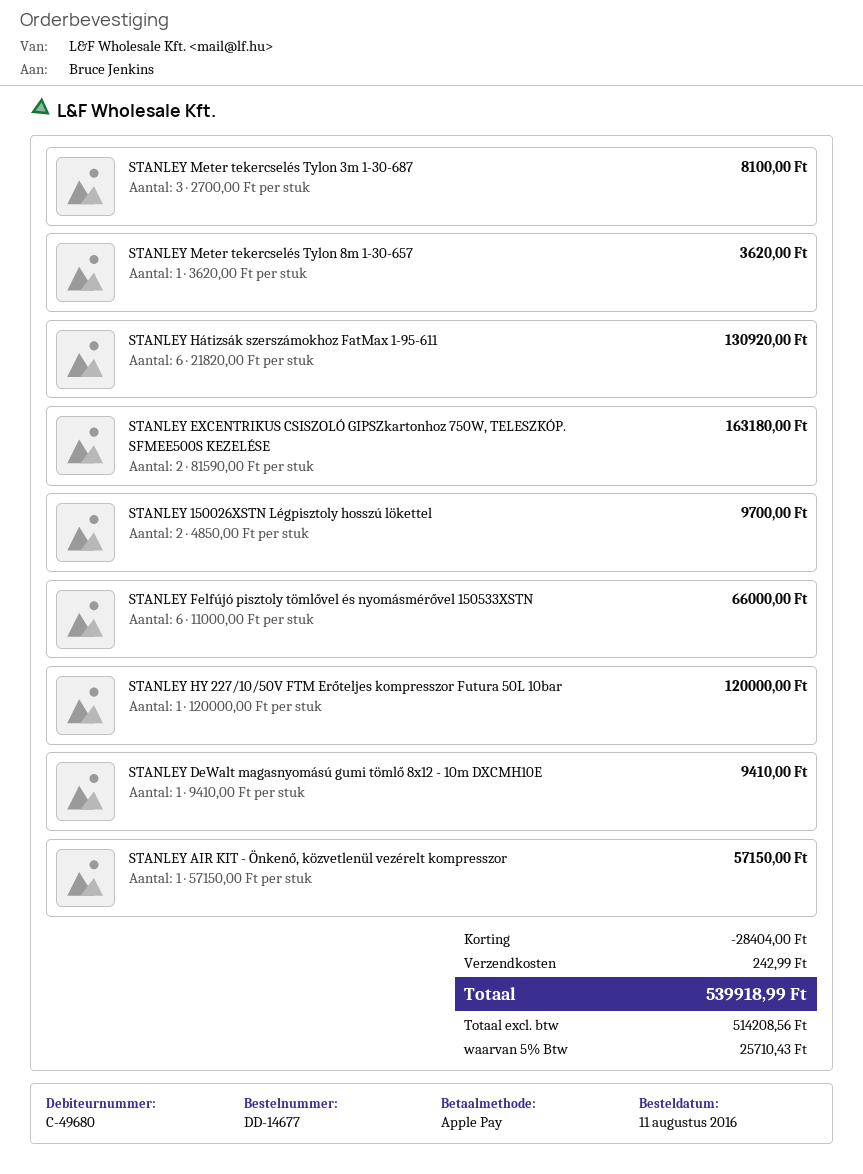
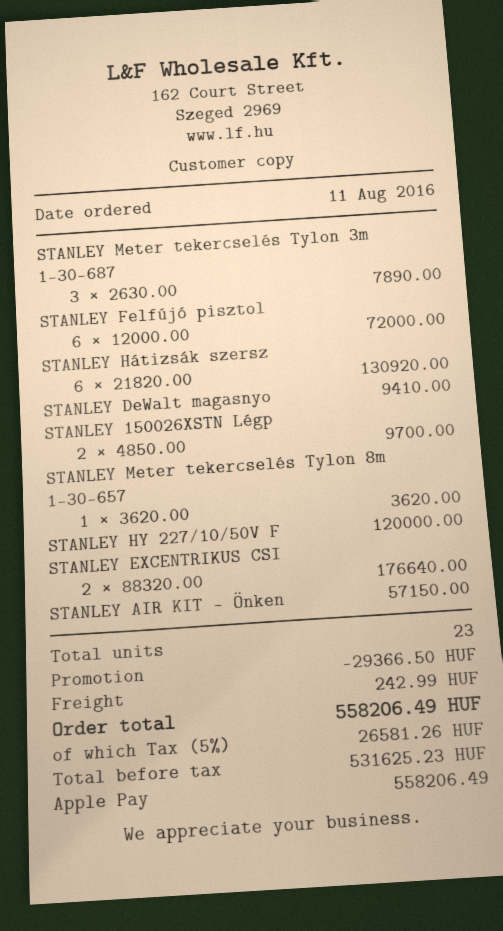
STANLEY Meter tekercselés Tylon 3m 1-30-687: 3 x 2700.00 = 8100.00 -> 3 x 2630.00 = 7890.00
STANLEY EXCENTRIKUS CSISZOLÓ GIPSZkartonhoz 750W, TELESZKÓP. SFMEE500S KEZELÉSE: 2 x 81590.00 = 163180.00 -> 2 x 88320.00 = 176640.00
STANLEY Felfújó pisztoly tömlővel és nyomásmérővel 150533XSTN: 6 x 11000.00 = 66000.00 -> 6 x 12000.00 = 72000.00
discount: 28404.00 -> 29366.50
net: 514208.56 -> 531625.23
tax: 5% = 25710.43 -> 5% = 26581.26
total: 539918.99 -> 558206.49

